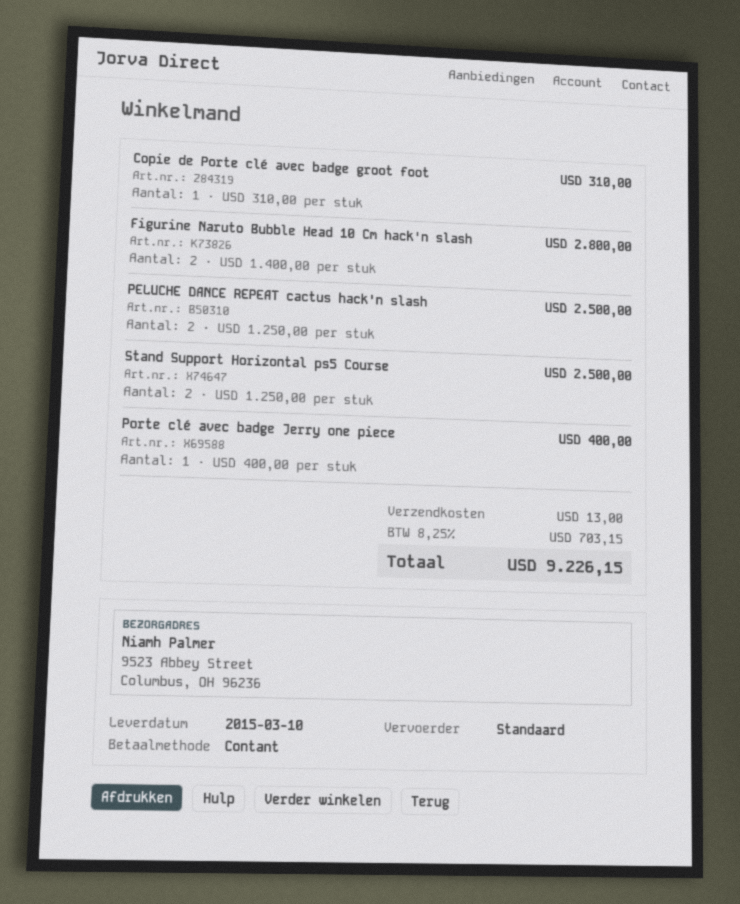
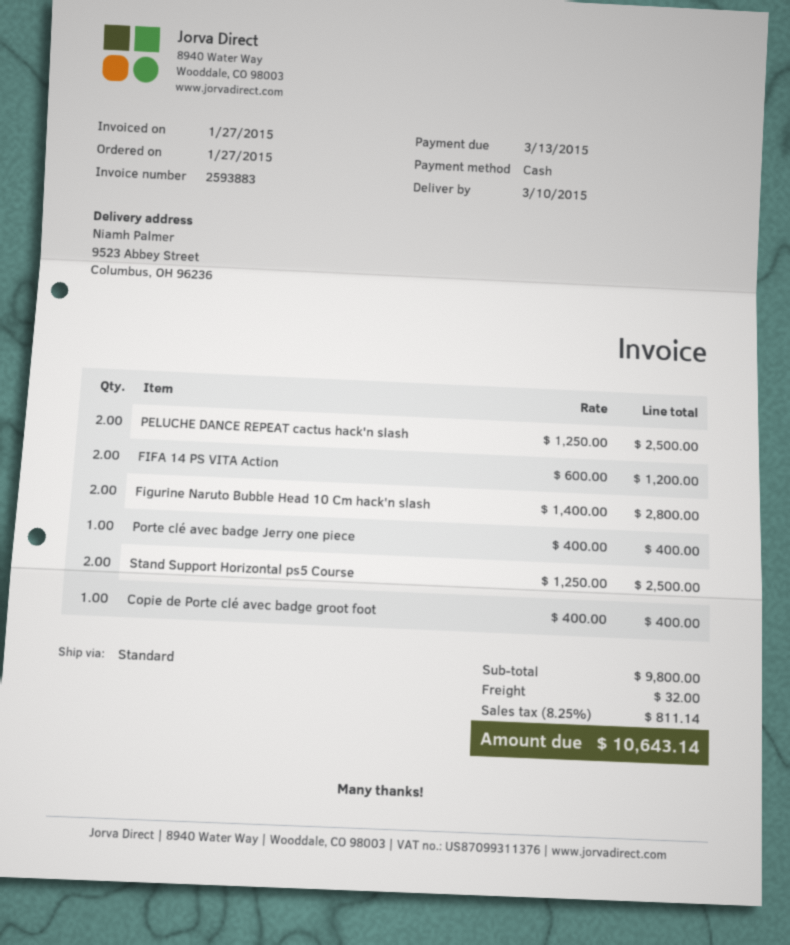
Copie de Porte clé avec badge groot foot: 1 x 310.00 = 310.00 -> 1 x 400.00 = 400.00
FIFA 14 PS VITA Action: none -> 2 x 600.00 = 1200.00
shipping: 13.00 -> 32.00
tax: 8.25% = 703.15 -> 8.25% = 811.14
total: 9226.15 -> 10643.14

